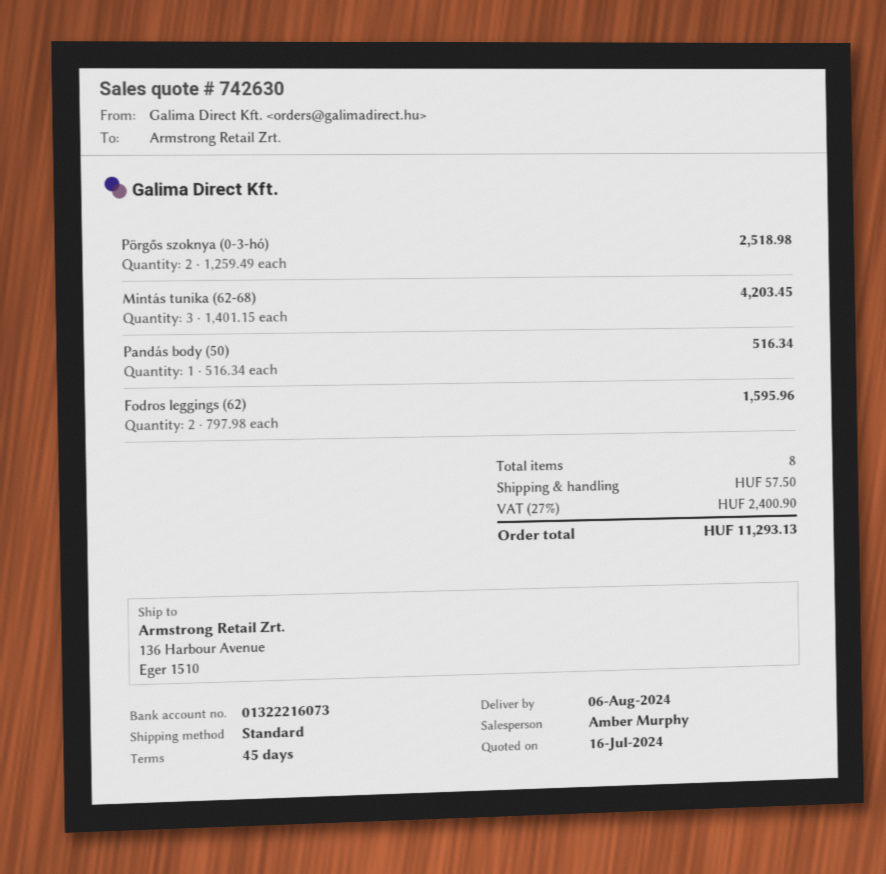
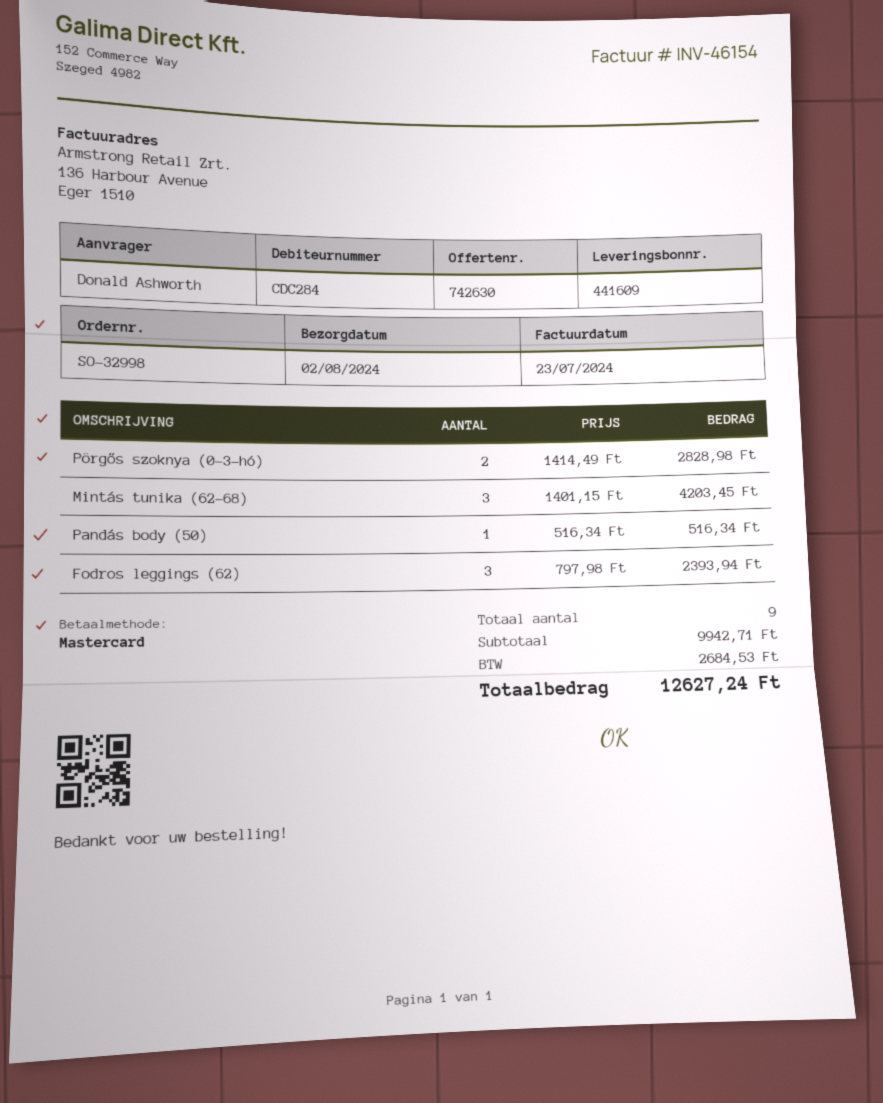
delivery date: 2024-08-06 -> 2024-08-02
Pörgős szoknya (0-3-hó): 2 x 1259.49 = 2518.98 -> 2 x 1414.49 = 2828.98
Fodros leggings (62): 2 x 797.98 = 1595.96 -> 3 x 797.98 = 2393.94
total quantity: 8 -> 9
shipping: 57.50 -> none
tax: 2400.90 -> 2684.53
total: 11293.13 -> 12627.24

